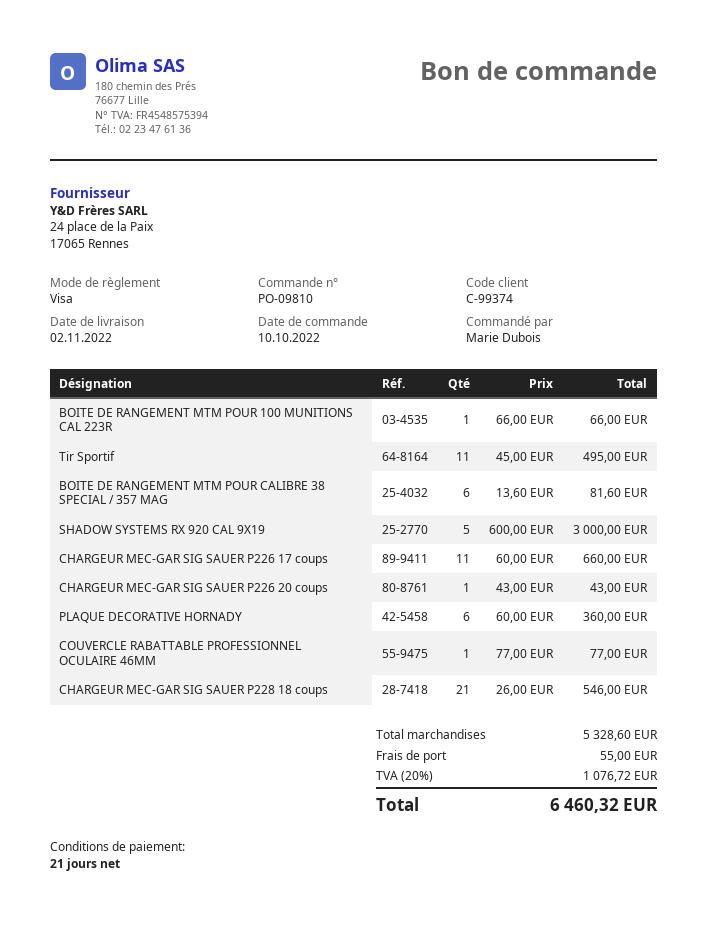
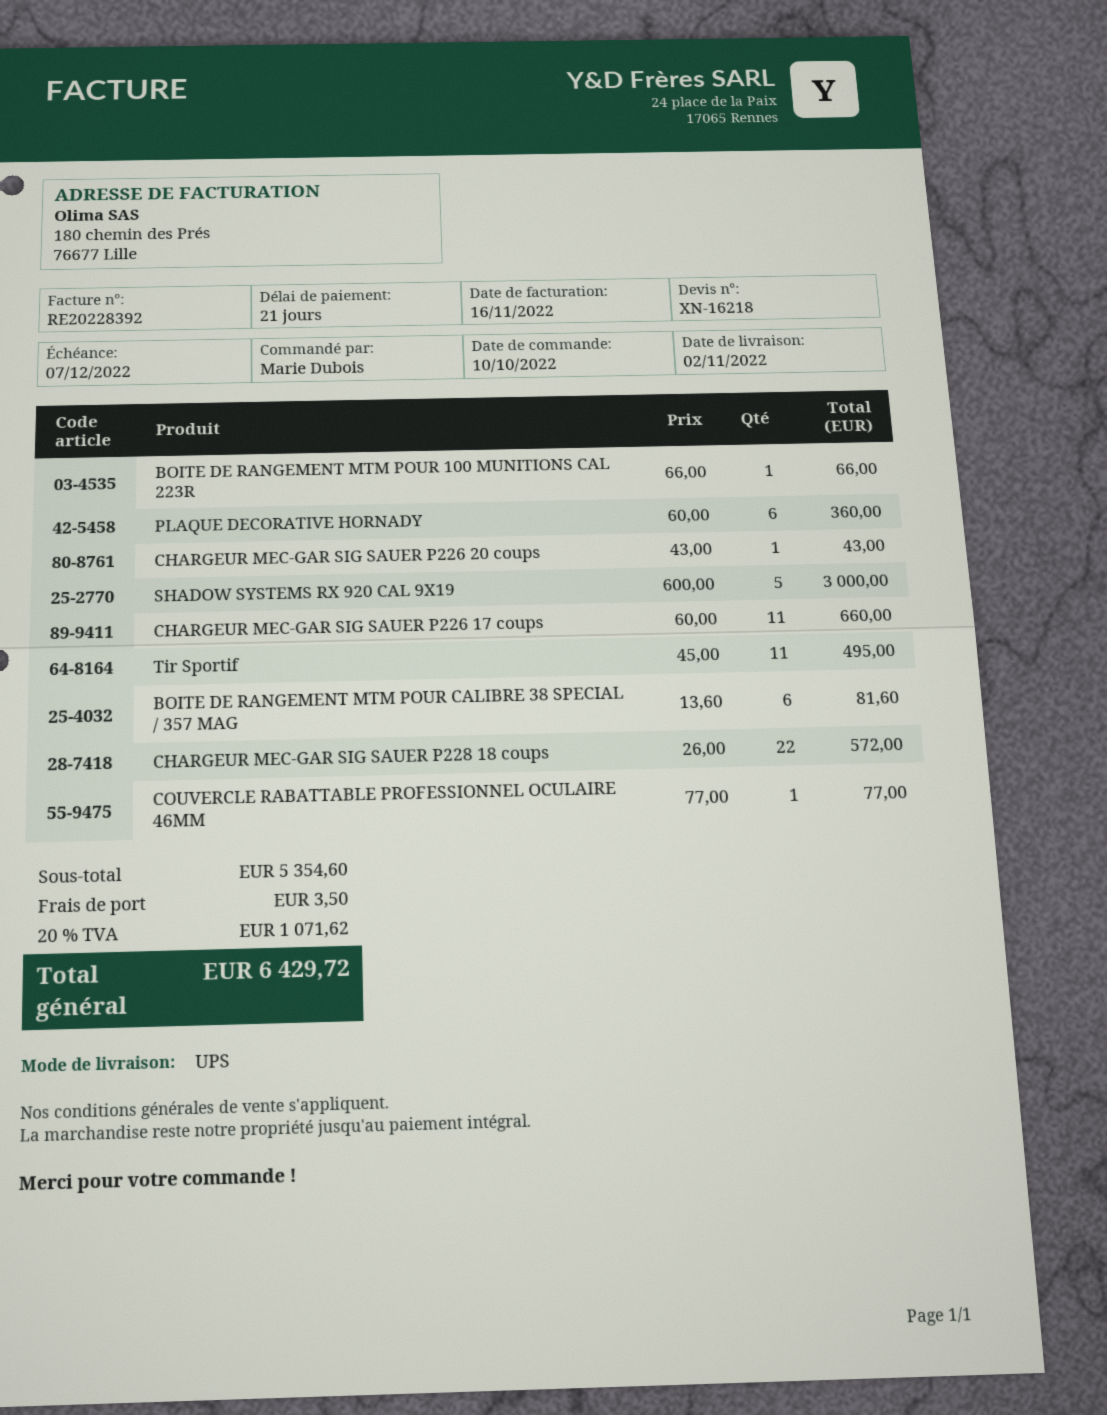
CHARGEUR MEC-GAR SIG SAUER P228 18 coups: 21 x 26.00 = 546.00 -> 22 x 26.00 = 572.00
subtotal: 5328.60 -> 5354.60
shipping: 55.00 -> 3.50
tax: 20% = 1076.72 -> 20% = 1071.62
total: 6460.32 -> 6429.72

